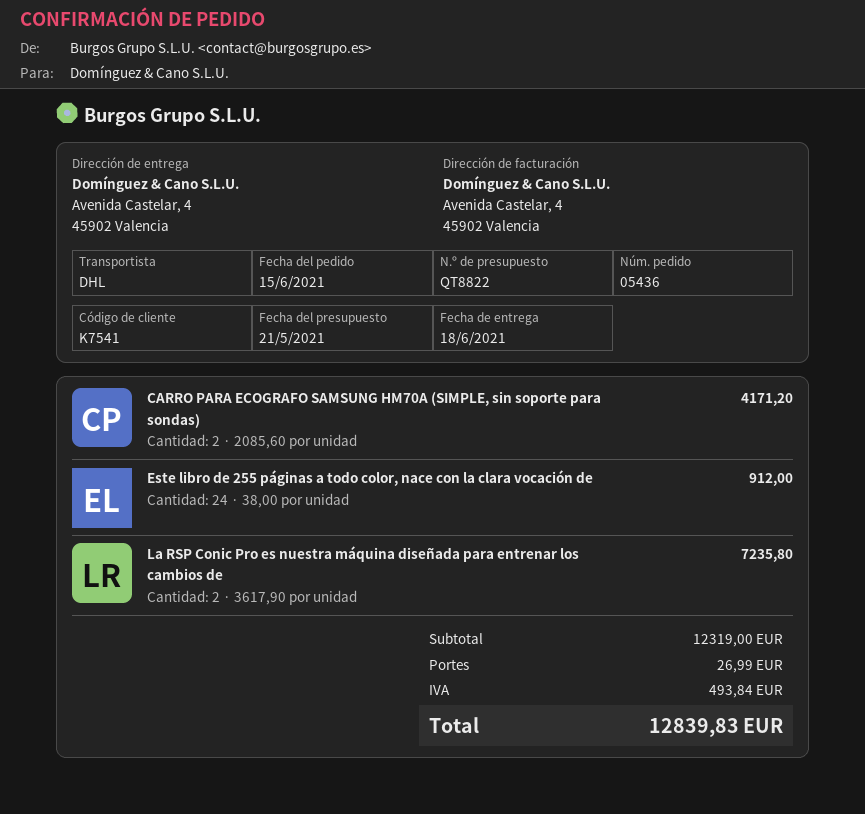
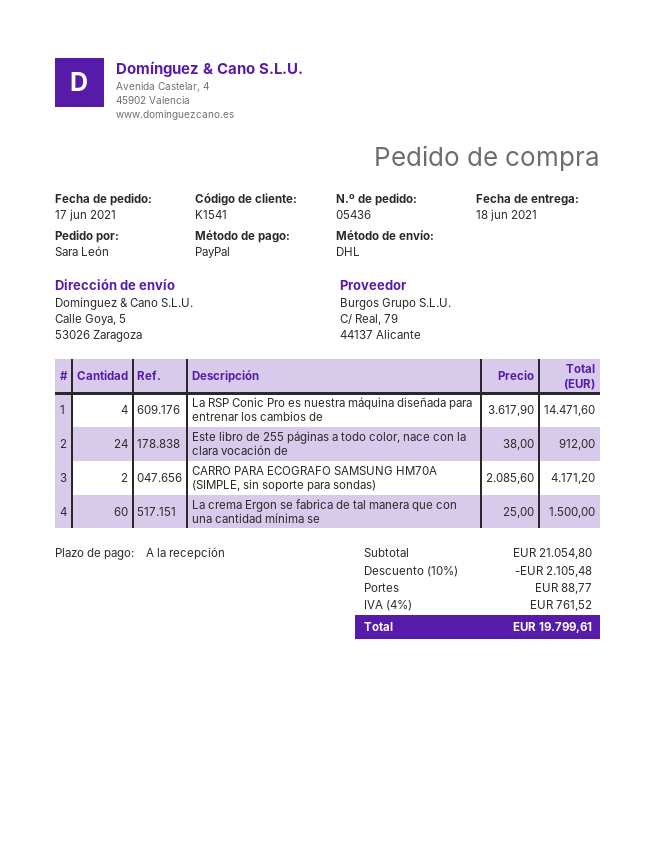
order date: 2021-06-15 -> 2021-06-17
customer number: K7541 -> K1541
ship to: Avenida Castelar, 4, 45902 Valencia -> Calle Goya, 5, 53026 Zaragoza
La RSP Conic Pro es nuestra máquina diseñada para entrenar los cambios de: 2 x 3617.90 = 7235.80 -> 4 x 3617.90 = 14471.60
La crema Ergon se fabrica de tal manera que con una cantidad mínima se: none -> 60 x 25.00 = 1500.00
subtotal: 12319.00 -> 21054.80
discount: none -> 10% = 2105.48
shipping: 26.99 -> 88.77
tax: 493.84 -> 761.52
total: 12839.83 -> 19799.61

